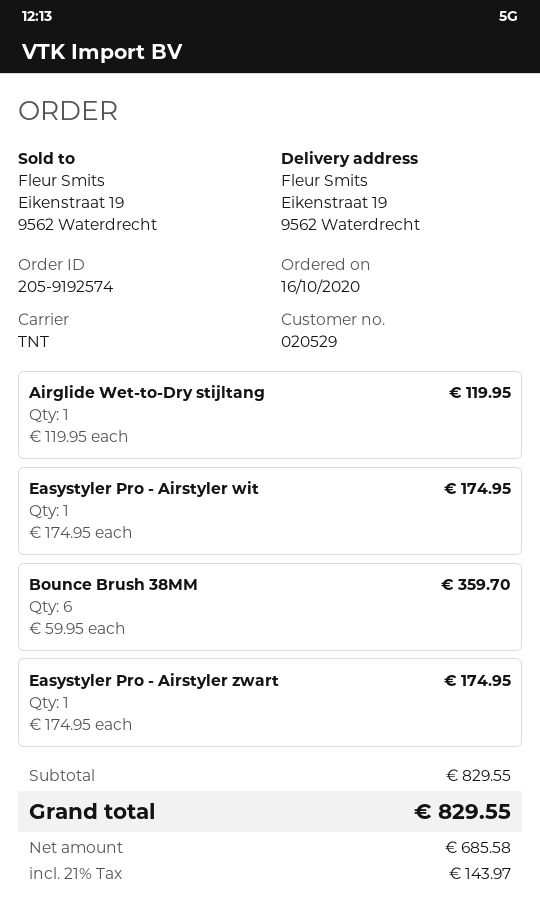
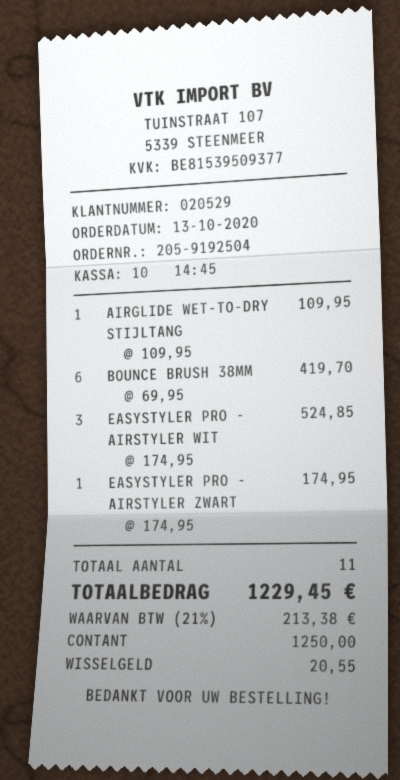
order number: 205-9192574 -> 205-9192504
order date: 2020-10-16 -> 2020-10-13
Airglide Wet-to-Dry stijltang: 1 x 119.95 = 119.95 -> 1 x 109.95 = 109.95
Easystyler Pro - Airstyler wit: 1 x 174.95 = 174.95 -> 3 x 174.95 = 524.85
Bounce Brush 38MM: 6 x 59.95 = 359.70 -> 6 x 69.95 = 419.70
tax: 21% = 143.97 -> 21% = 213.38
total: 829.55 -> 1229.45

